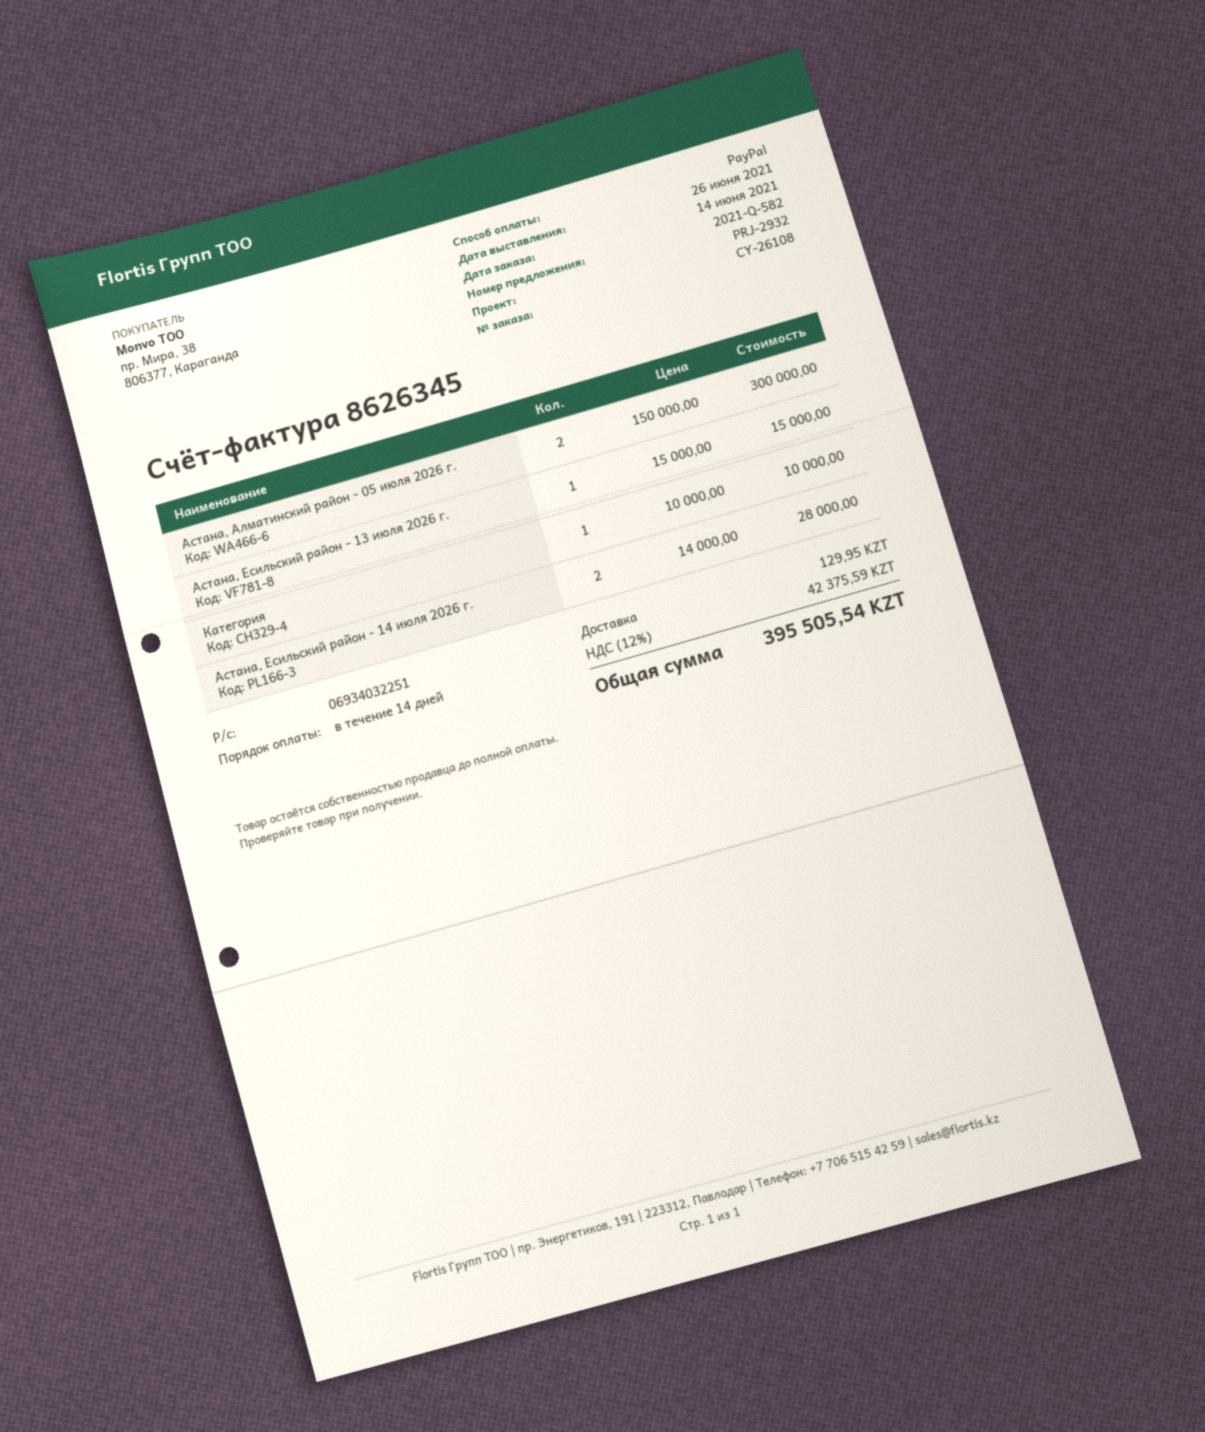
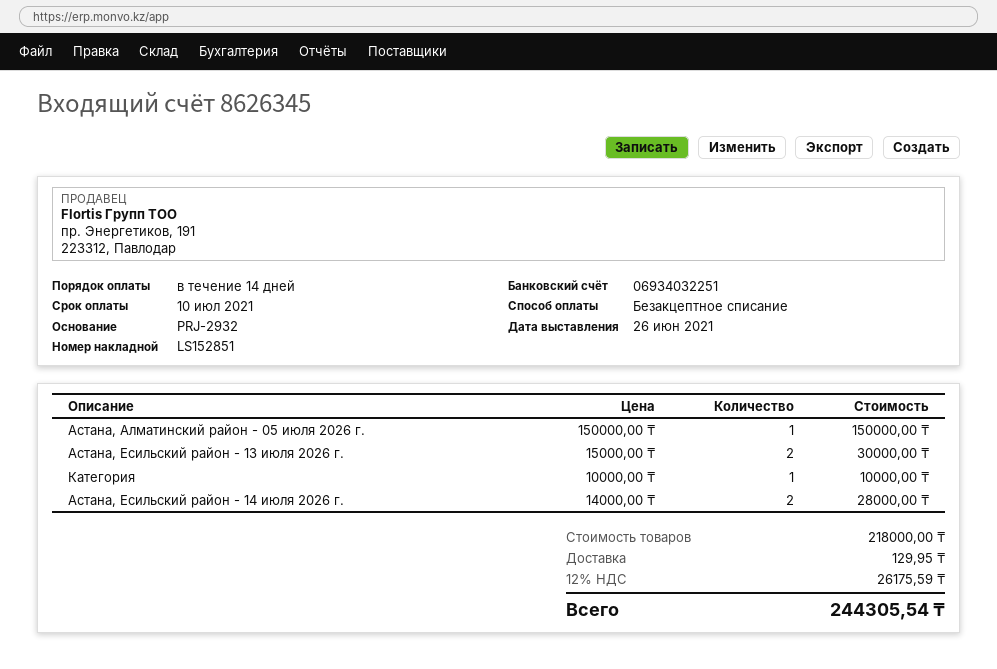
payment method: PayPal -> direct debit
Астана, Алматинский район - 05 июля 2026 г.: 2 x 150000.00 = 300000.00 -> 1 x 150000.00 = 150000.00
Астана, Есильский район - 13 июля 2026 г.: 1 x 15000.00 = 15000.00 -> 2 x 15000.00 = 30000.00
tax: 12% = 42375.59 -> 12% = 26175.59
total: 395505.54 -> 244305.54

